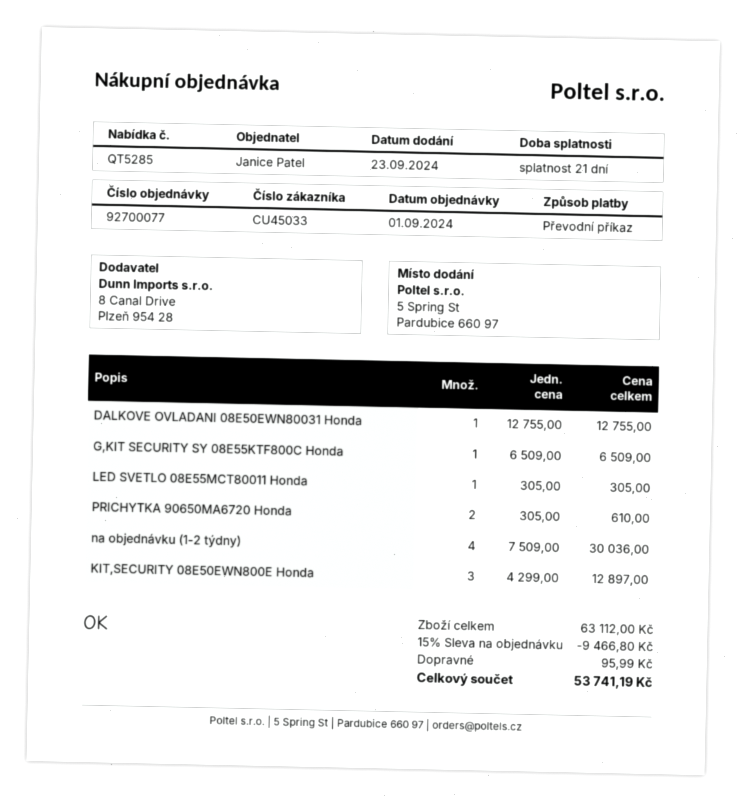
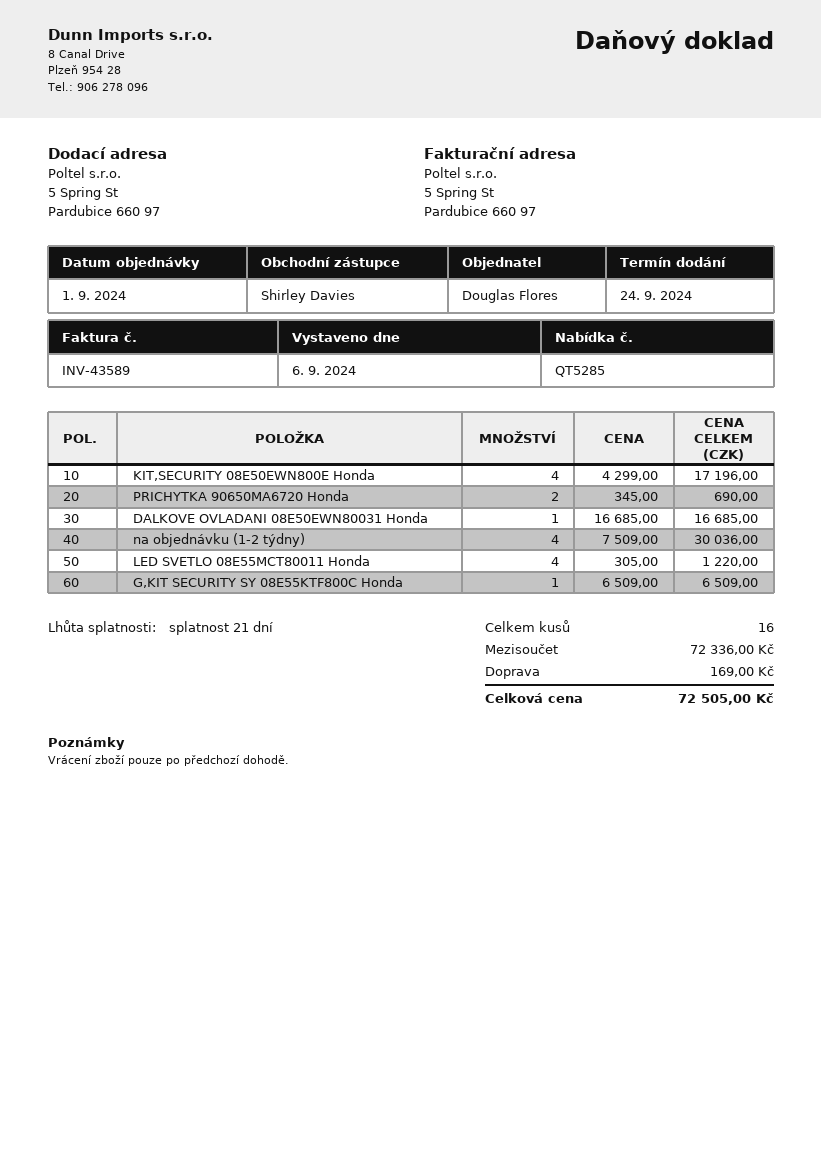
delivery date: 2024-09-23 -> 2024-09-24
ordered by: Janice Patel -> Douglas Flores
DALKOVE OVLADANI 08E50EWN80031 Honda: 1 x 12755.00 = 12755.00 -> 1 x 16685.00 = 16685.00
LED SVETLO 08E55MCT80011 Honda: 1 x 305.00 = 305.00 -> 4 x 305.00 = 1220.00
PRICHYTKA 90650MA6720 Honda: 2 x 305.00 = 610.00 -> 2 x 345.00 = 690.00
KIT,SECURITY 08E50EWN800E Honda: 3 x 4299.00 = 12897.00 -> 4 x 4299.00 = 17196.00
subtotal: 63112.00 -> 72336.00
discount: 15% = 9466.80 -> none
shipping: 95.99 -> 169.00
total: 53741.19 -> 72505.00

